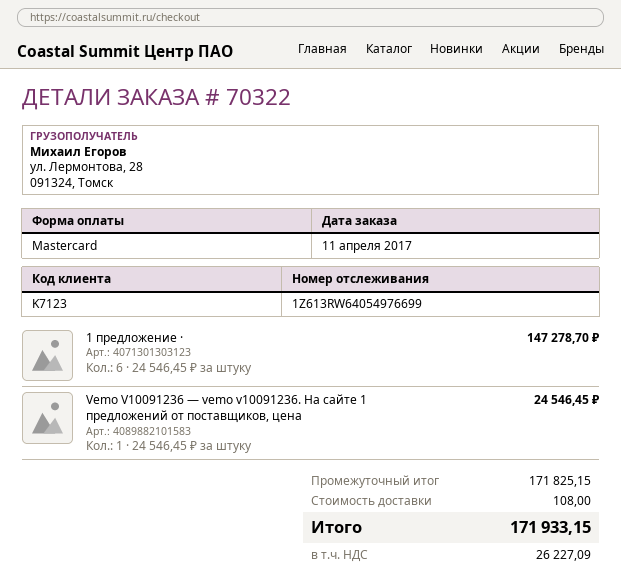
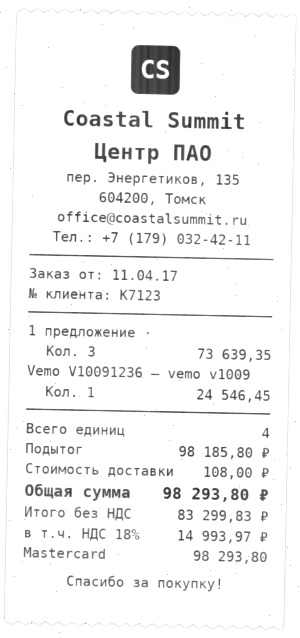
1 предложение ·: 6 for 147278.70 -> 3 for 73639.35
subtotal: 171825.15 -> 98185.80
tax: 26227.09 -> 14993.97
total: 171933.15 -> 98293.80

